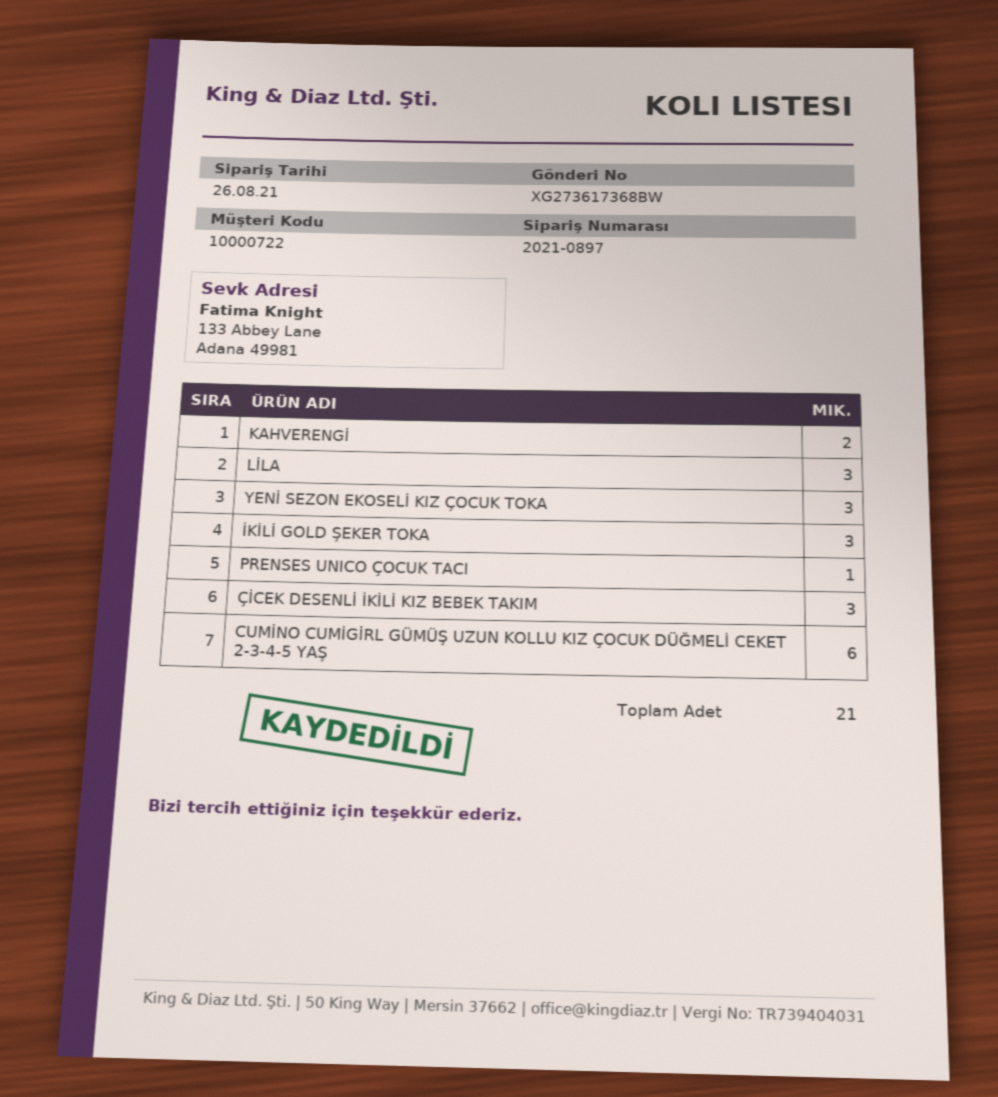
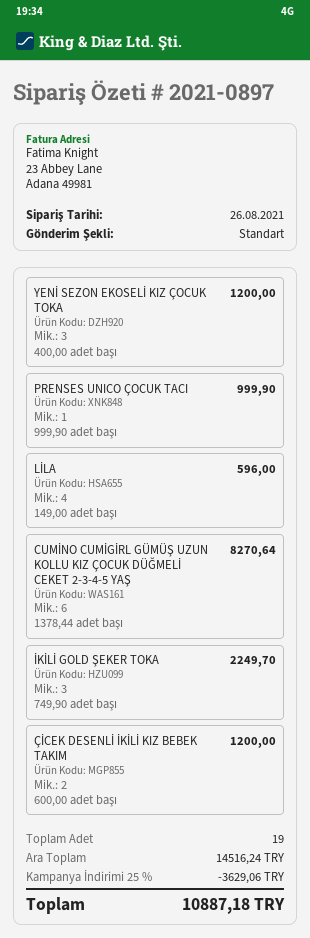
KAHVERENGİ: 2 -> none
LİLA: 3 -> 4
ÇİCEK DESENLİ İKİLİ KIZ BEBEK TAKIM: 3 -> 2
total quantity: 21 -> 19

